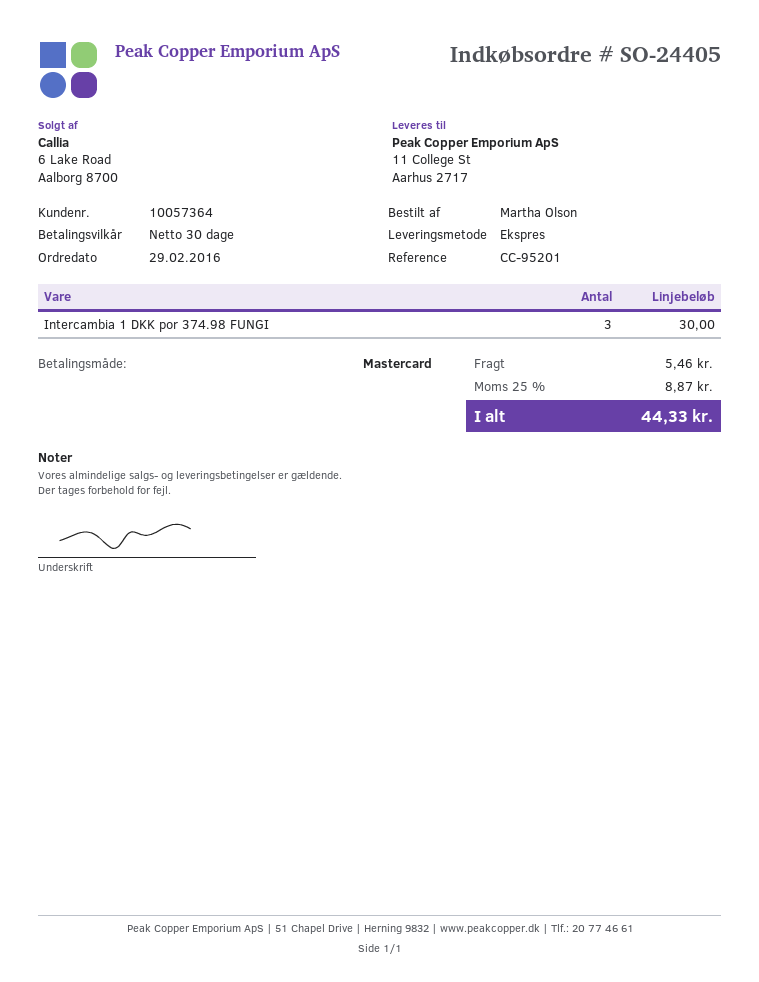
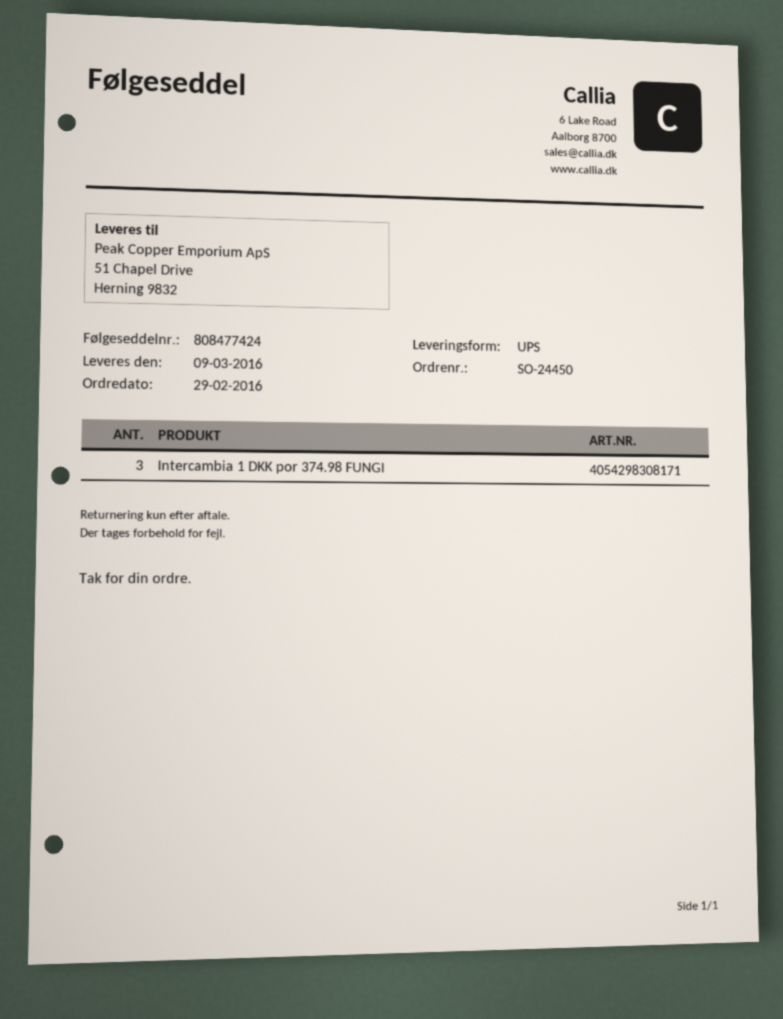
order number: SO-24405 -> SO-24450
shipping method: express -> UPS
ship to: 11 College St, Aarhus 2717 -> 51 Chapel Drive, Herning 9832

